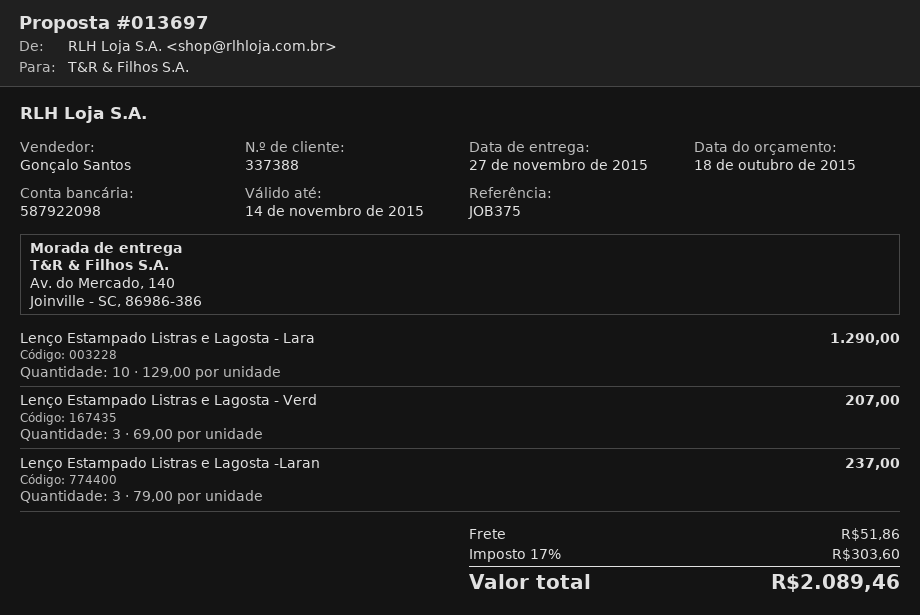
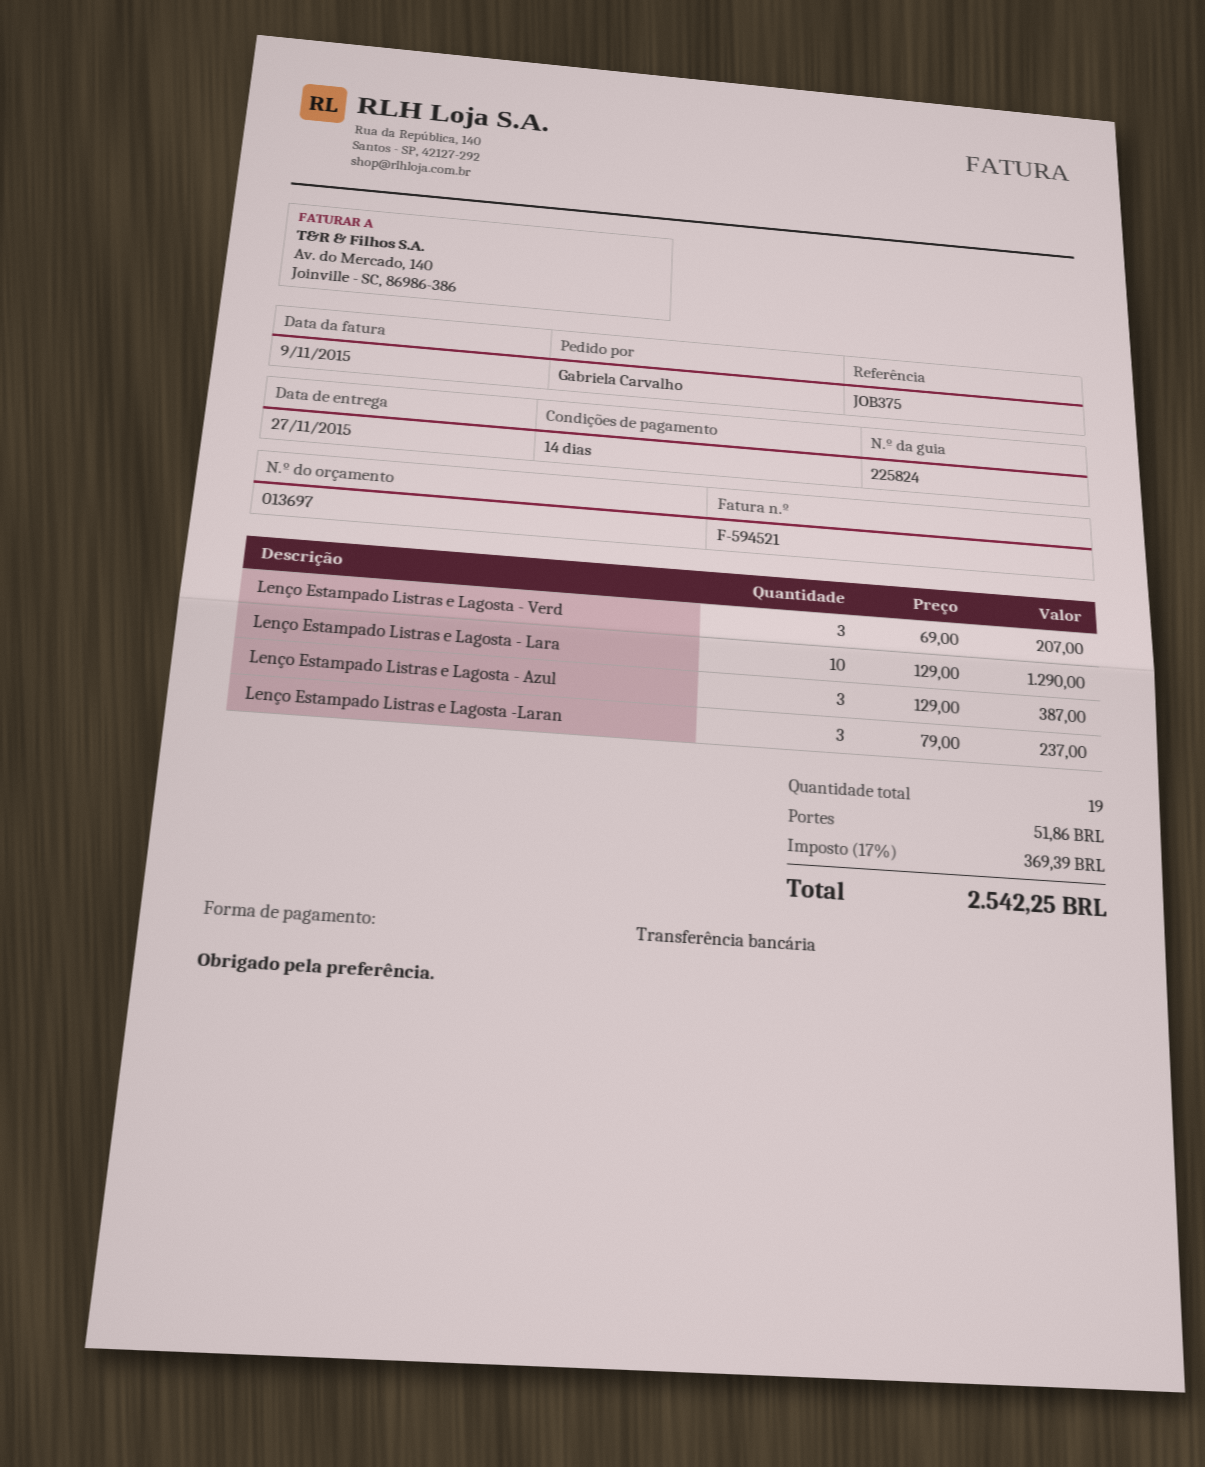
Lenço Estampado Listras e Lagosta - Azul: none -> 3 x 129.00 = 387.00
tax: 17% = 303.60 -> 17% = 369.39
total: 2089.46 -> 2542.25

